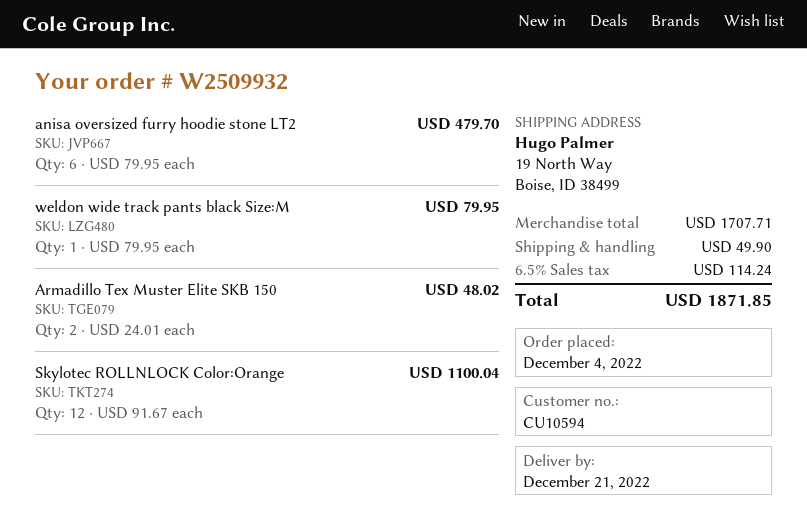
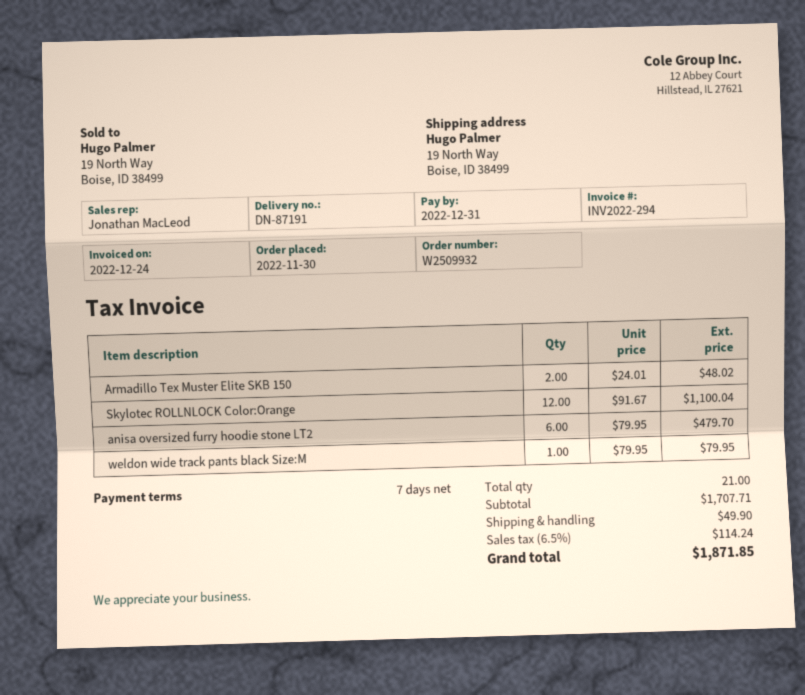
order date: 2022-12-04 -> 2022-11-30

